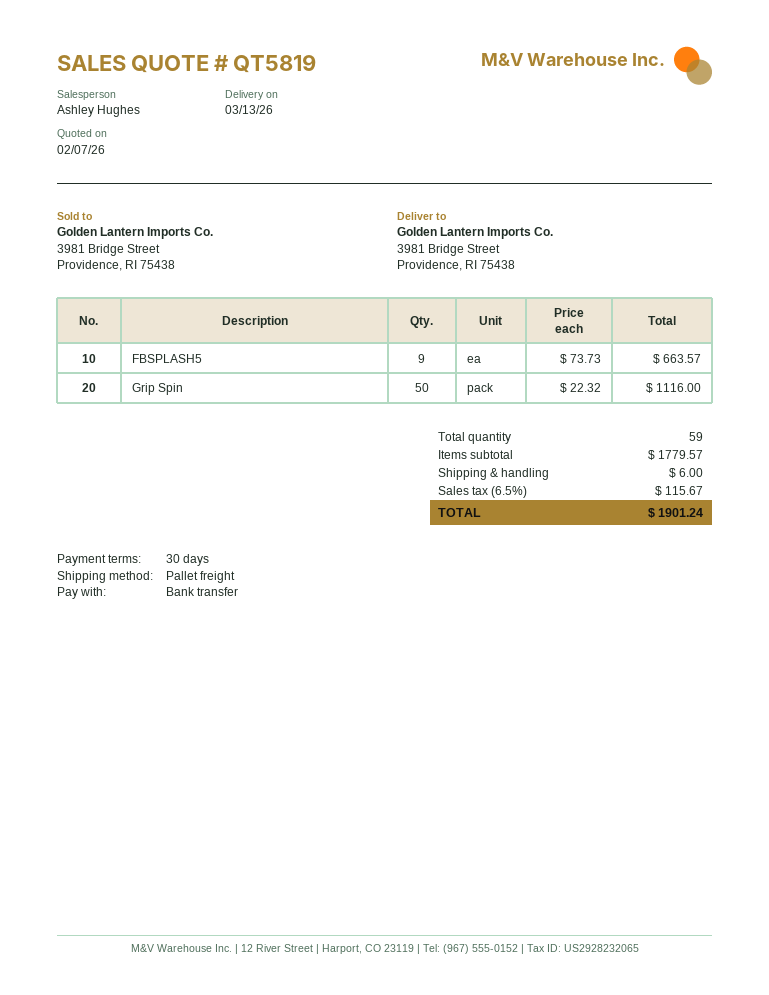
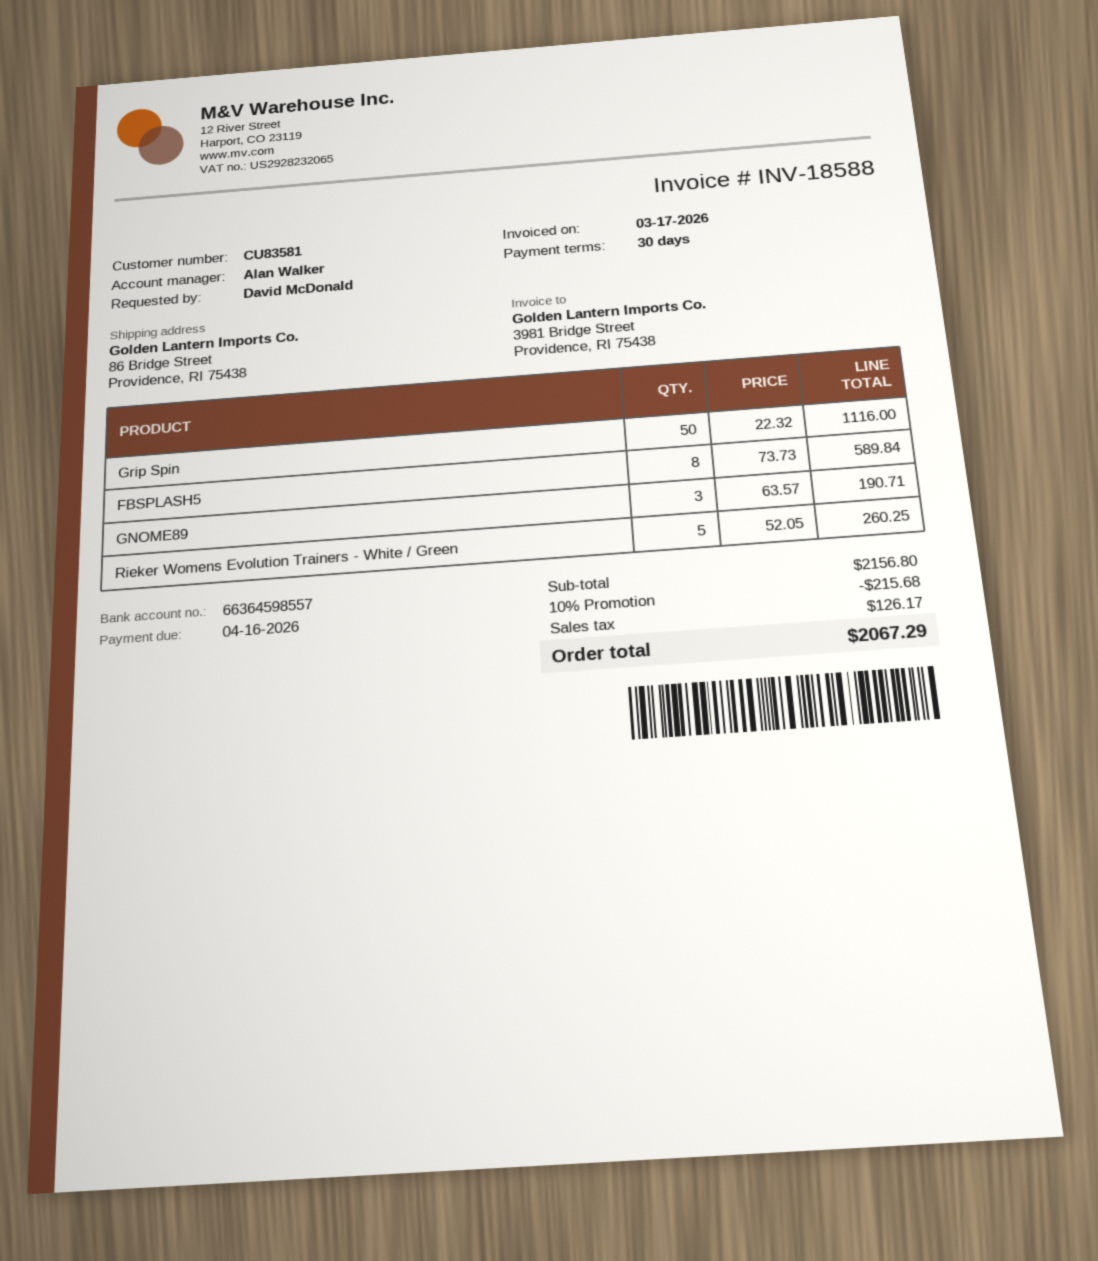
sales rep: Ashley Hughes -> Alan Walker
ship to: 3981 Bridge Street, Providence, RI 75438 -> 86 Bridge Street, Providence, RI 75438
FBSPLASH5: 9 x 73.73 = 663.57 -> 8 x 73.73 = 589.84
GNOME89: none -> 3 x 63.57 = 190.71
Rieker Womens Evolution Trainers - White / Green: none -> 5 x 52.05 = 260.25
subtotal: 1779.57 -> 2156.80
discount: none -> 10% = 215.68
shipping: 6.00 -> none
tax: 115.67 -> 126.17
total: 1901.24 -> 2067.29

